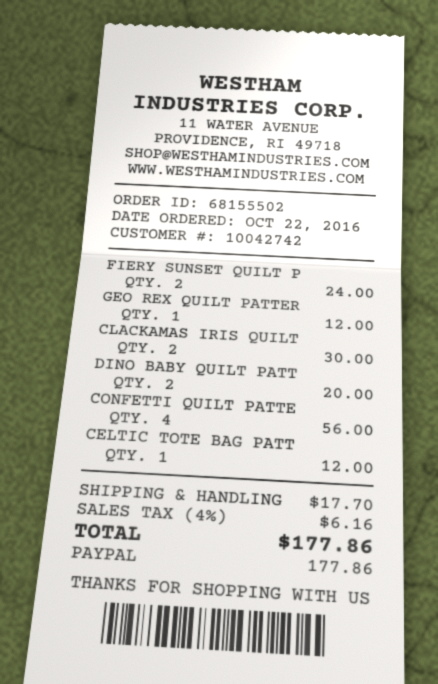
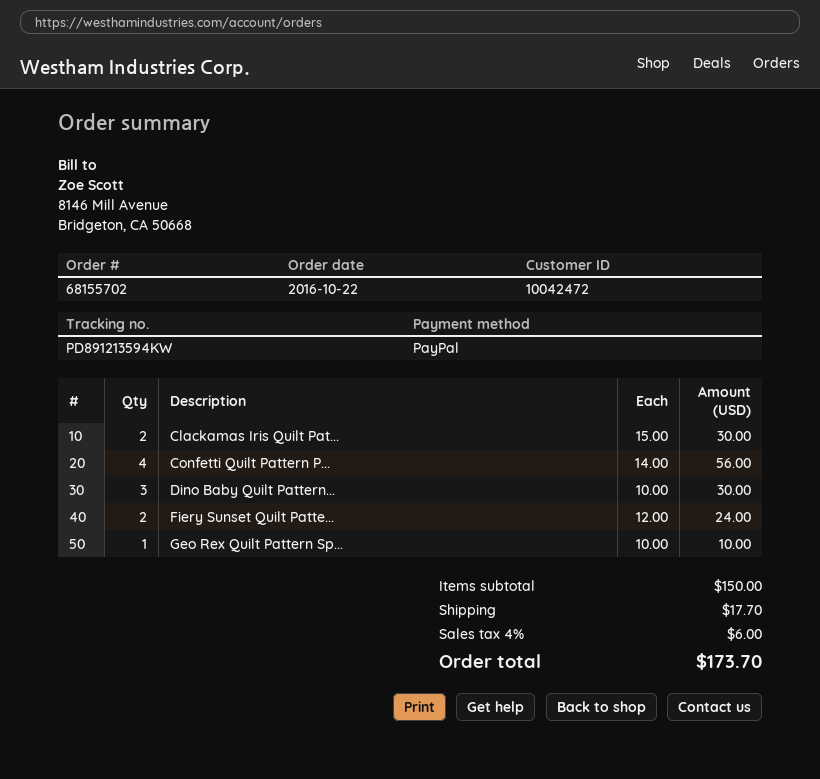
order number: 68155502 -> 68155702
customer number: 10042742 -> 10042472
GEO REX QUILT PATTER: 1 for 12.00 -> 1 for 10.00
DINO BABY QUILT PATT: 2 for 20.00 -> 3 for 30.00
CELTIC TOTE BAG PATT: 1 for 12.00 -> none
tax: 4% = 6.16 -> 4% = 6.00
total: 177.86 -> 173.70

